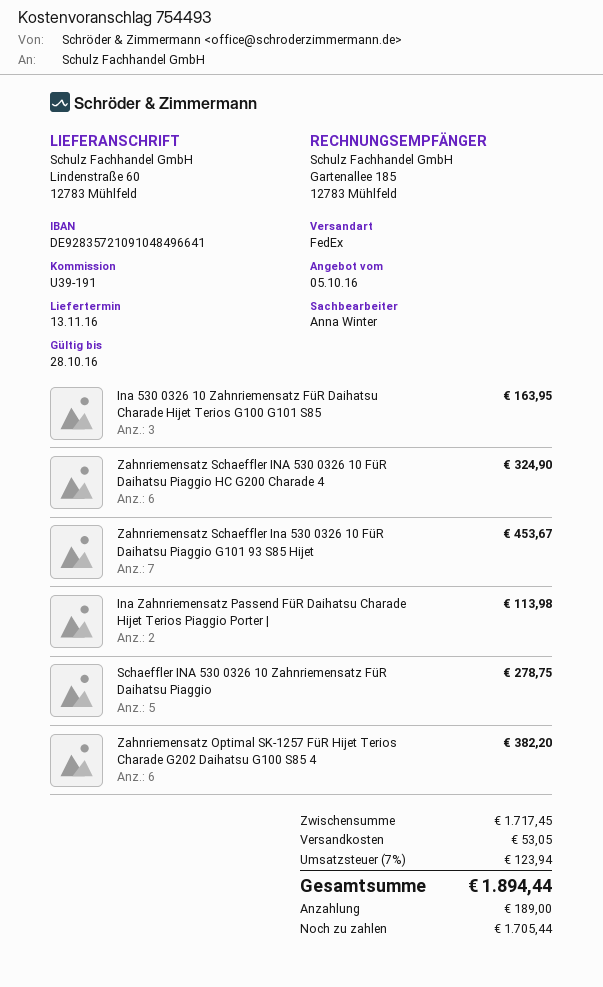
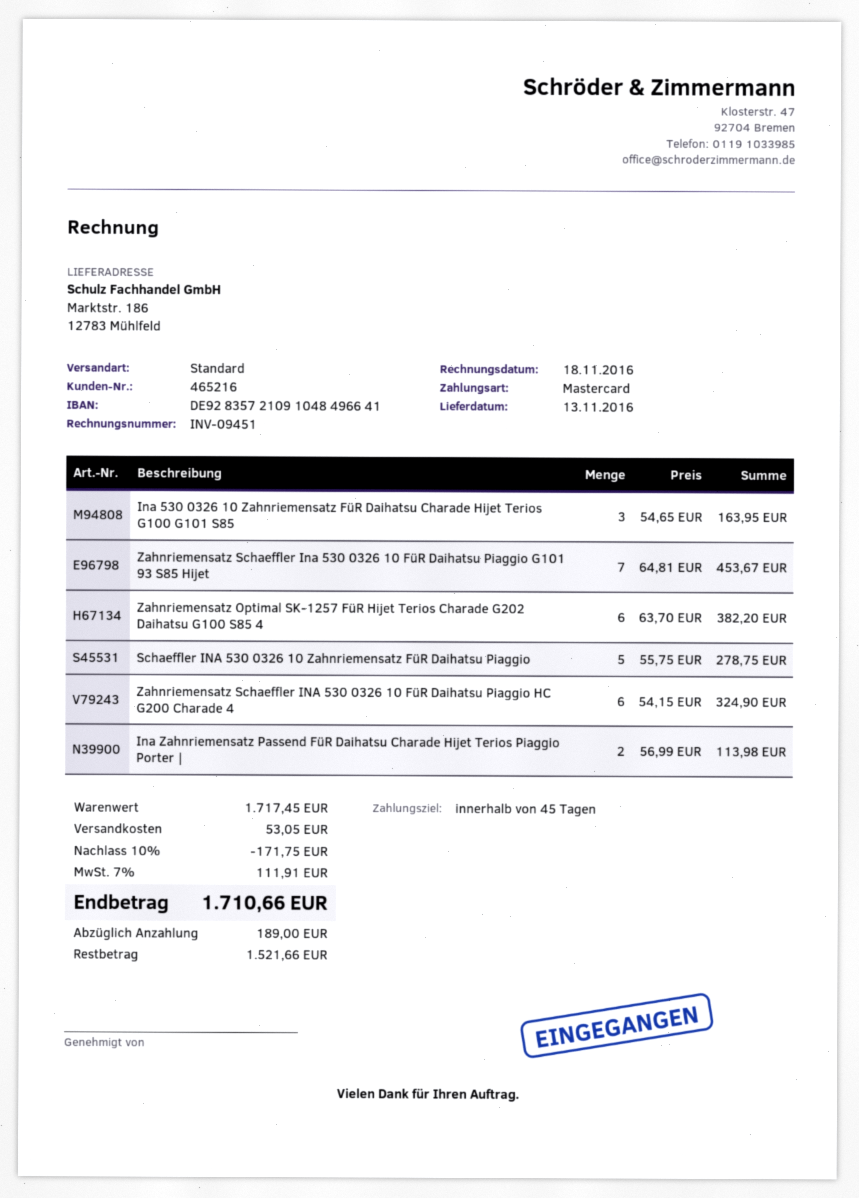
shipping method: FedEx -> standard
ship to: Lindenstraße 60, 12783 Mühlfeld -> Marktstr. 186, 12783 Mühlfeld
discount: none -> 10% = 171.75
tax: 7% = 123.94 -> 7% = 111.91
total: 1894.44 -> 1710.66
balance: 1705.44 -> 1521.66

